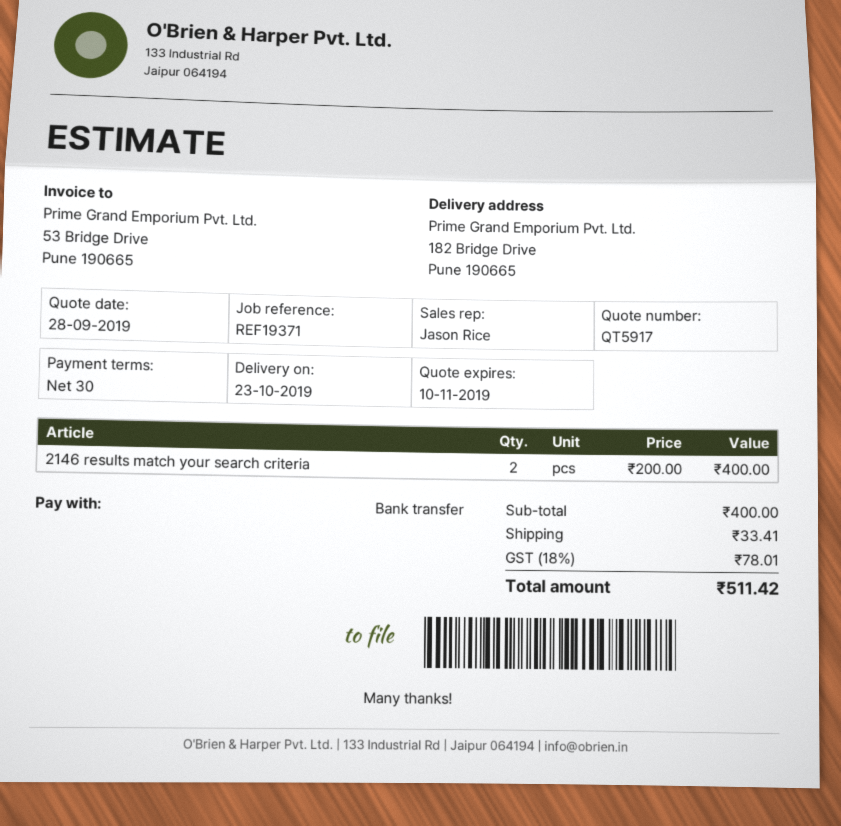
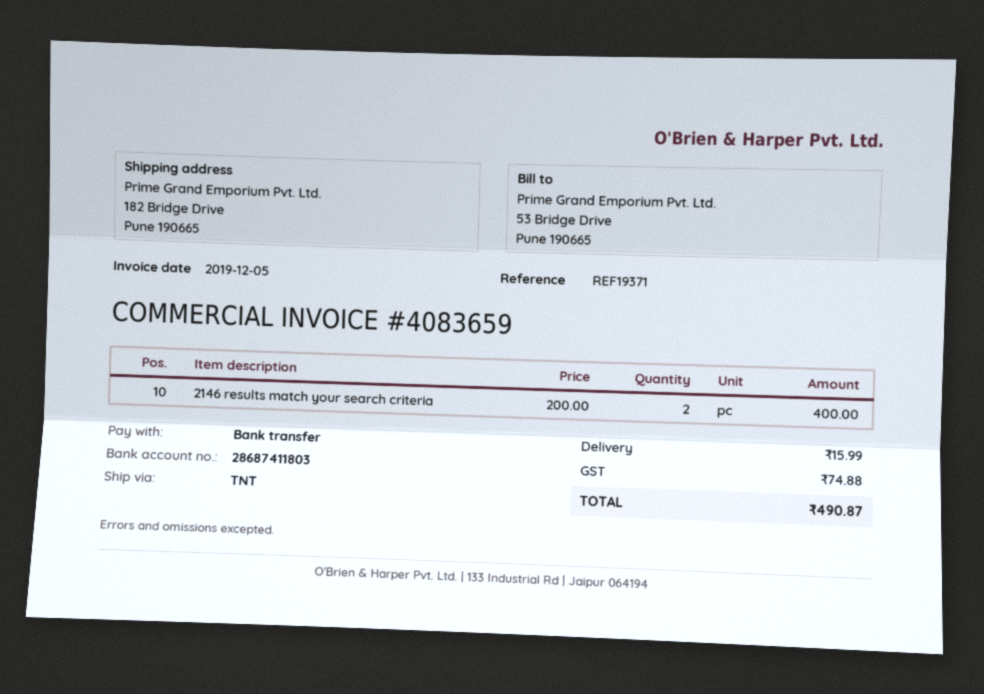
shipping: 33.41 -> 15.99
tax: 78.01 -> 74.88
total: 511.42 -> 490.87

